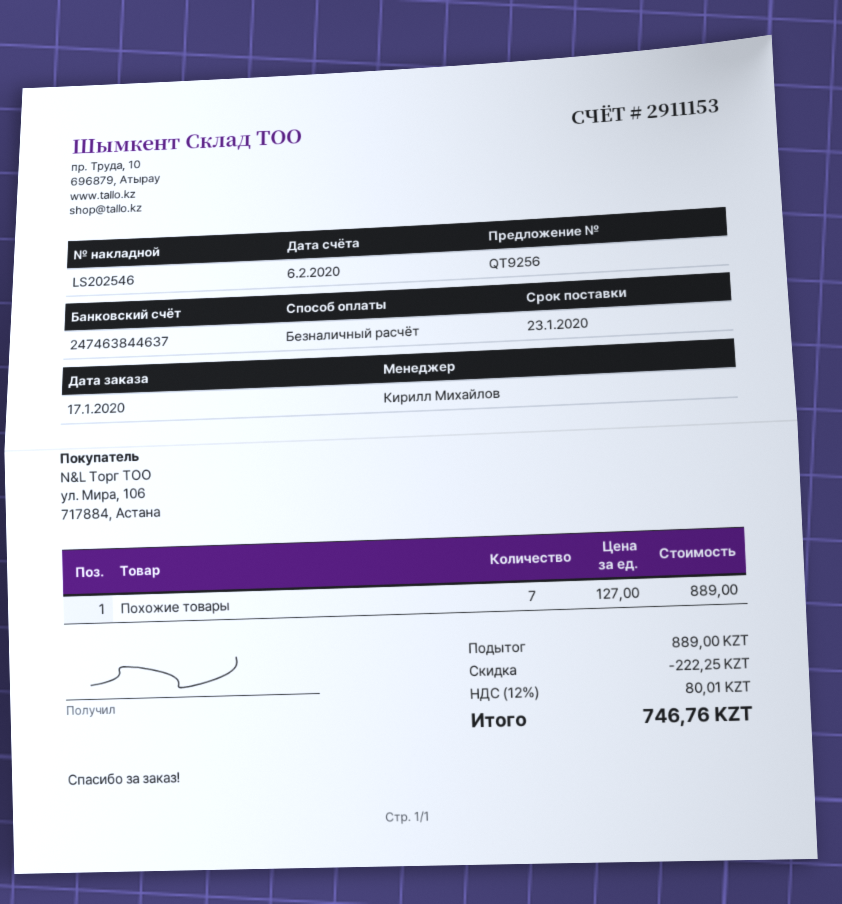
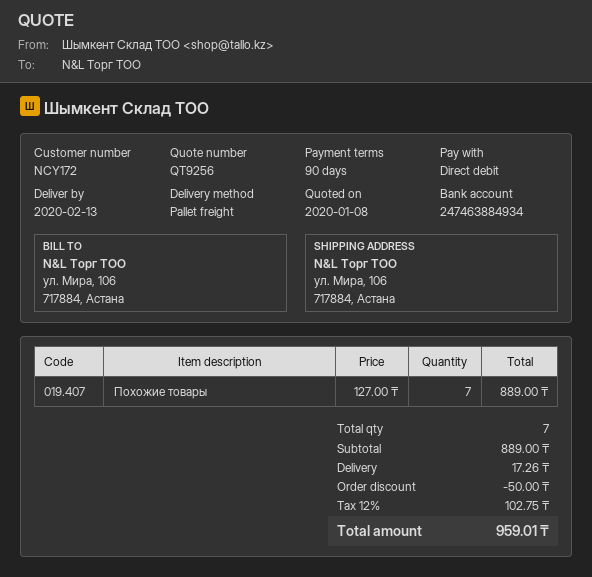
delivery date: 2020-01-23 -> 2020-02-13
payment method: bank transfer -> direct debit
bank account: 247463844637 -> 247463884934
discount: 222.25 -> 50.00
shipping: none -> 17.26
tax: 12% = 80.01 -> 12% = 102.75
total: 746.76 -> 959.01

